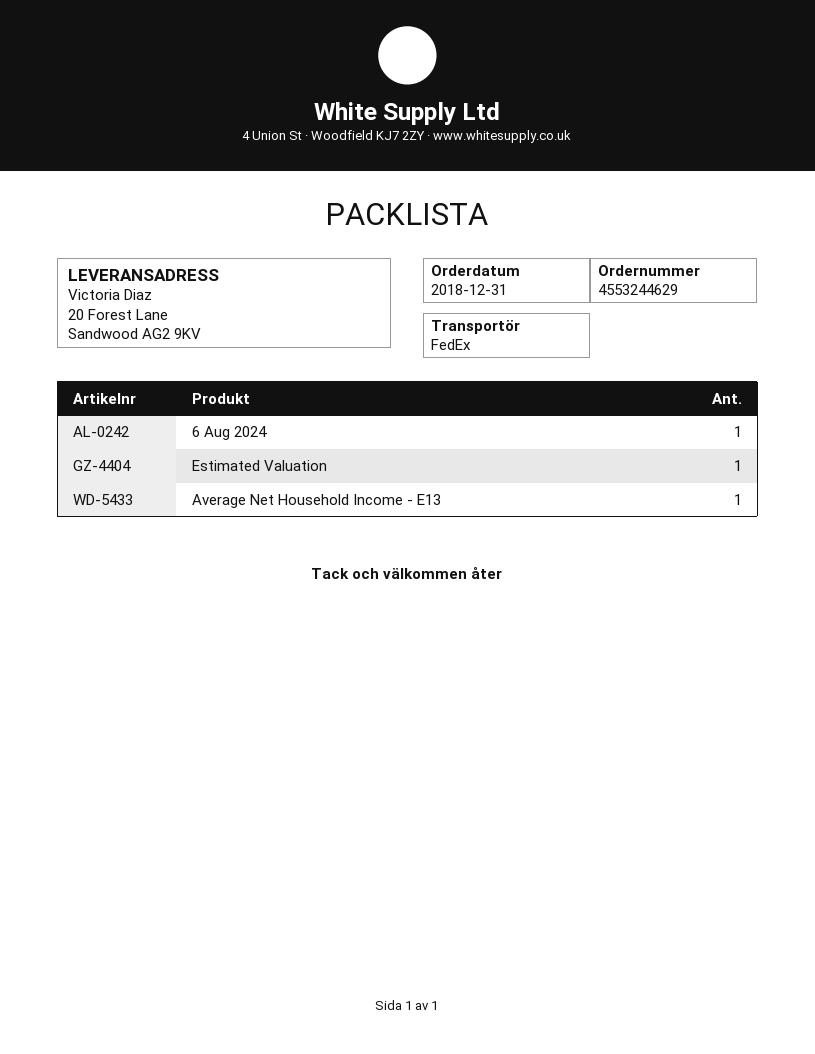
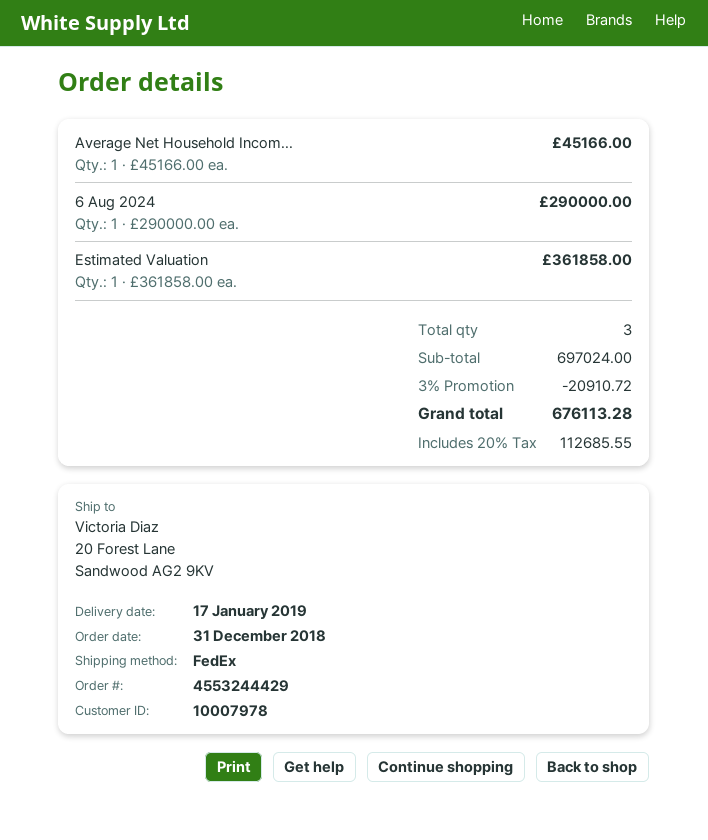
order number: 4553244629 -> 4553244429

